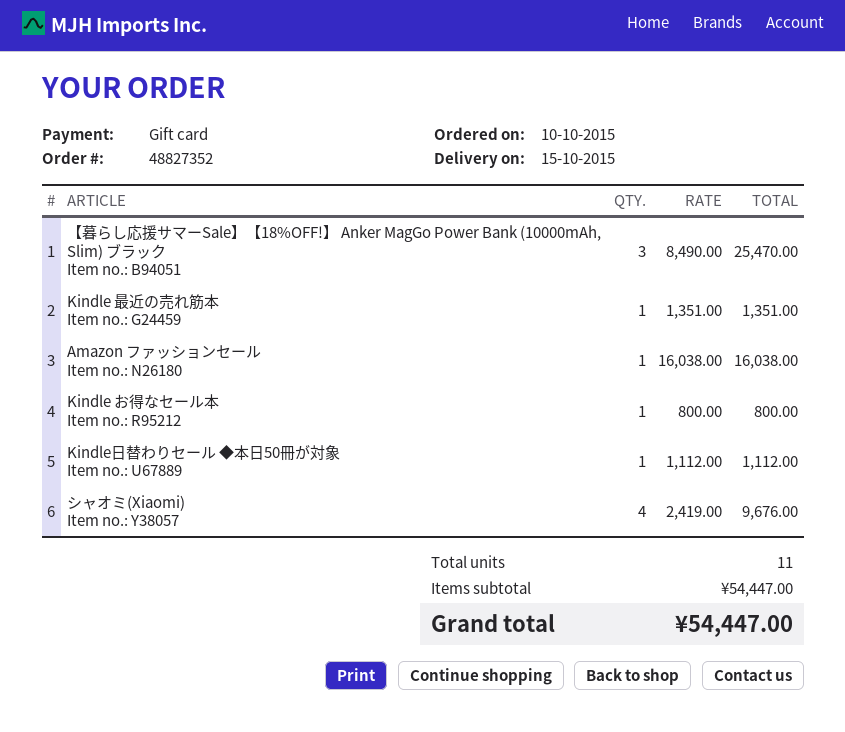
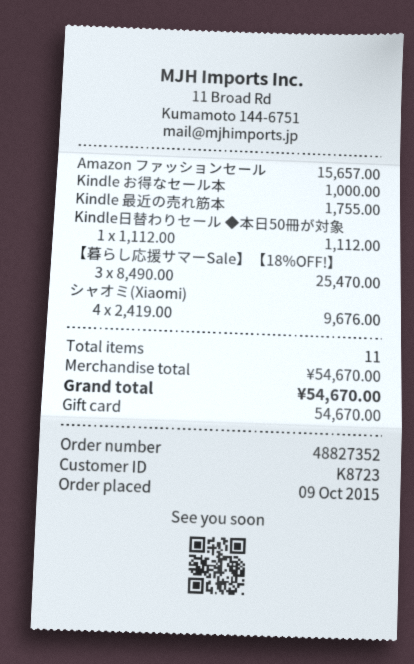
order date: 2015-10-10 -> 2015-10-09
Kindle 最近の売れ筋本: 1 x 1351.00 = 1351.00 -> 1 x 1755.00 = 1755.00
Amazon ファッションセール: 1 x 16038.00 = 16038.00 -> 1 x 15657.00 = 15657.00
Kindle お得なセール本: 1 x 800.00 = 800.00 -> 1 x 1000.00 = 1000.00
subtotal: 54447.00 -> 54670.00
total: 54447.00 -> 54670.00

